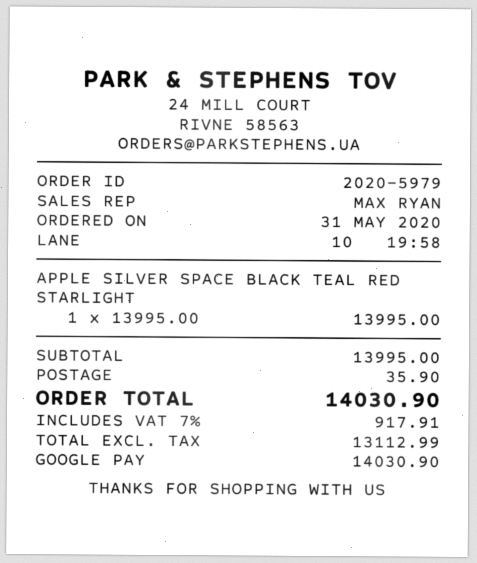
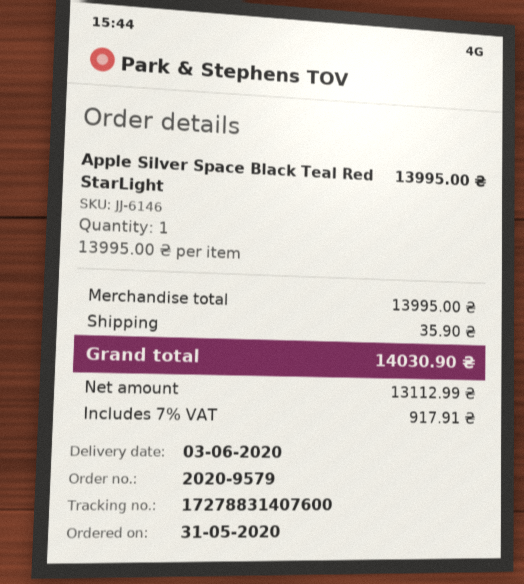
order number: 2020-5979 -> 2020-9579

